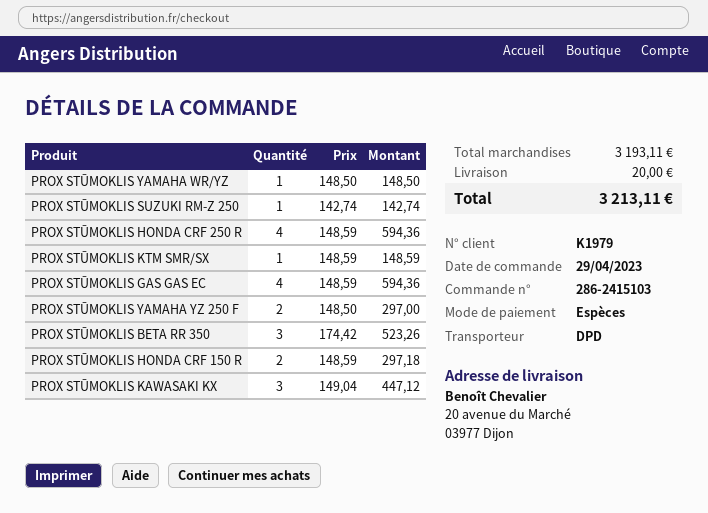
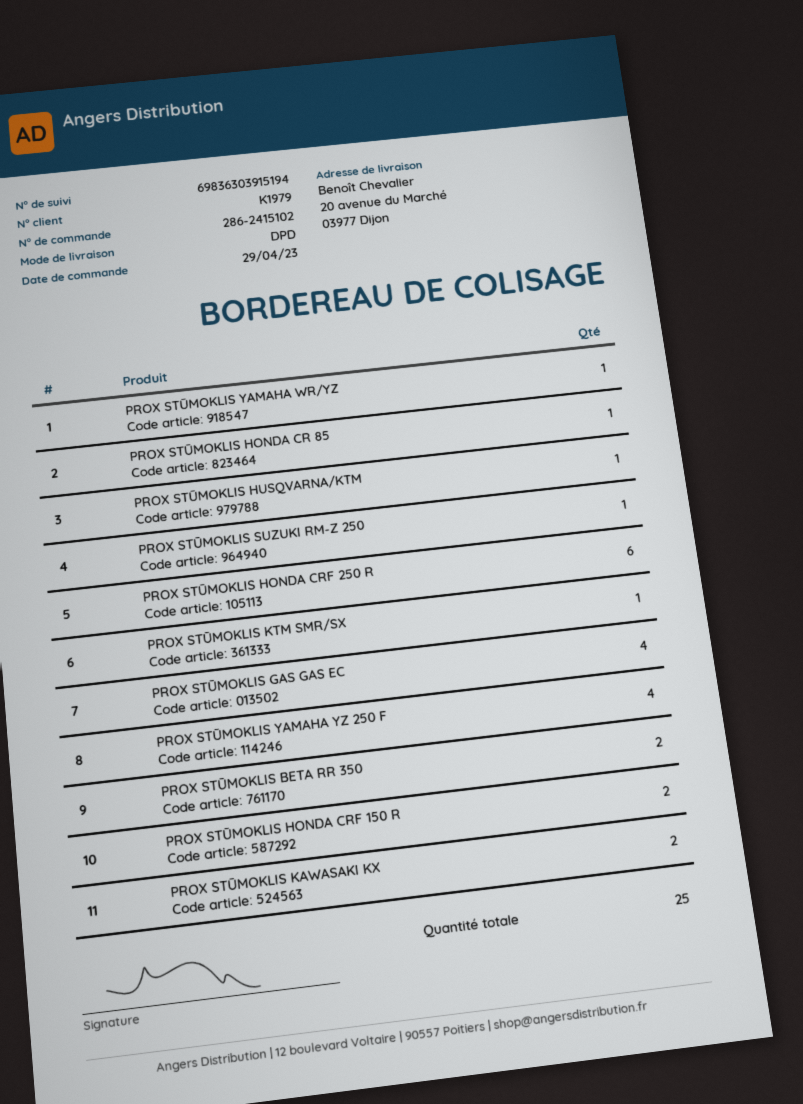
order number: 286-2415103 -> 286-2415102
PROX STŪMOKLIS HONDA CRF 250 R: 4 -> 6
PROX STŪMOKLIS YAMAHA YZ 250 F: 2 -> 4
PROX STŪMOKLIS BETA RR 350: 3 -> 2
PROX STŪMOKLIS KAWASAKI KX: 3 -> 2
PROX STŪMOKLIS HONDA CR 85: none -> 1
PROX STŪMOKLIS HUSQVARNA/KTM: none -> 1

